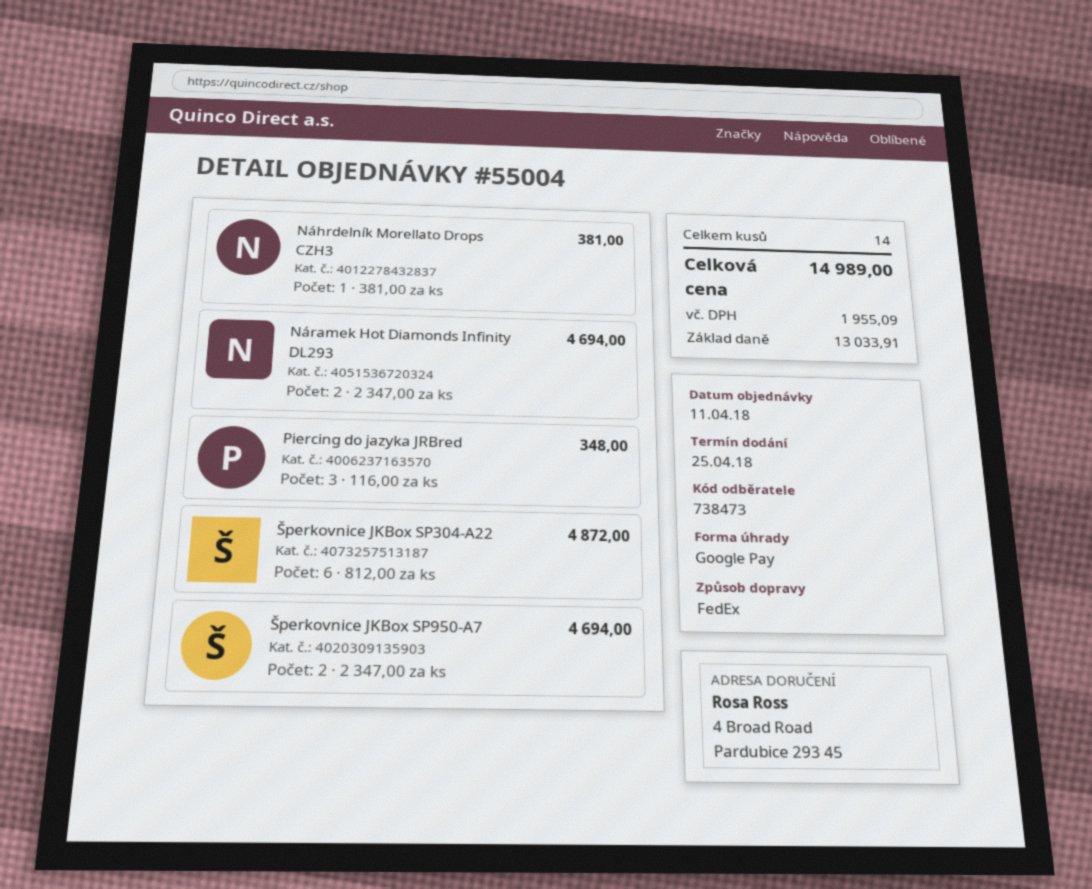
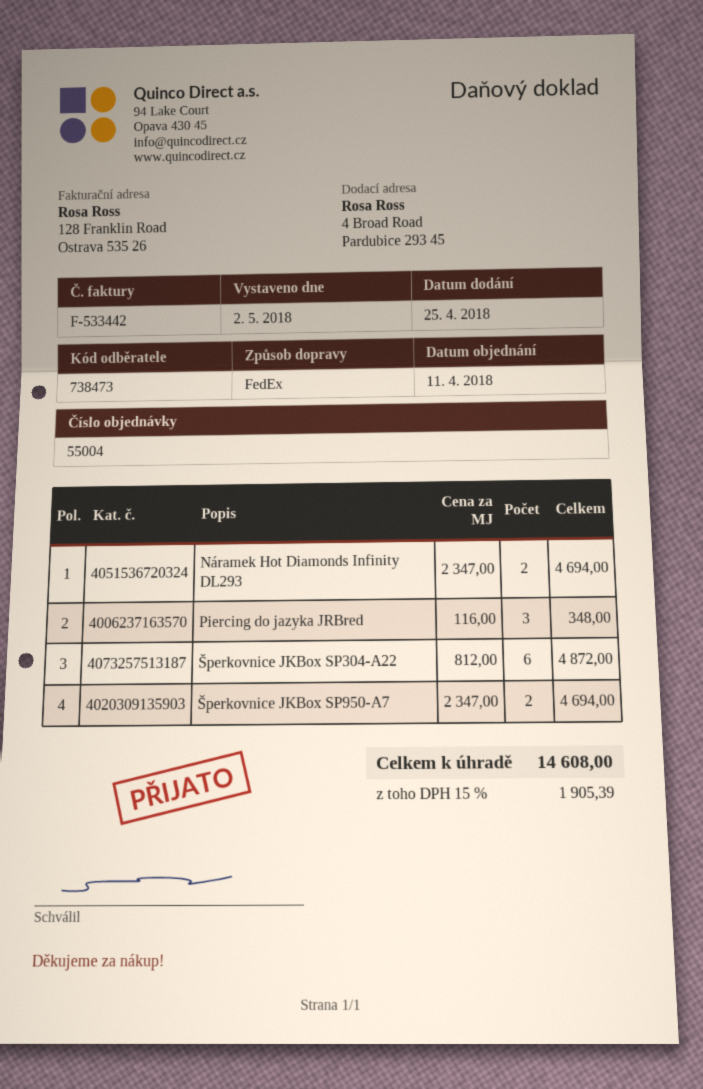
Náhrdelník Morellato Drops CZH3: 1 x 381.00 = 381.00 -> none
tax: 1955.09 -> 1905.39
total: 14989.00 -> 14608.00

